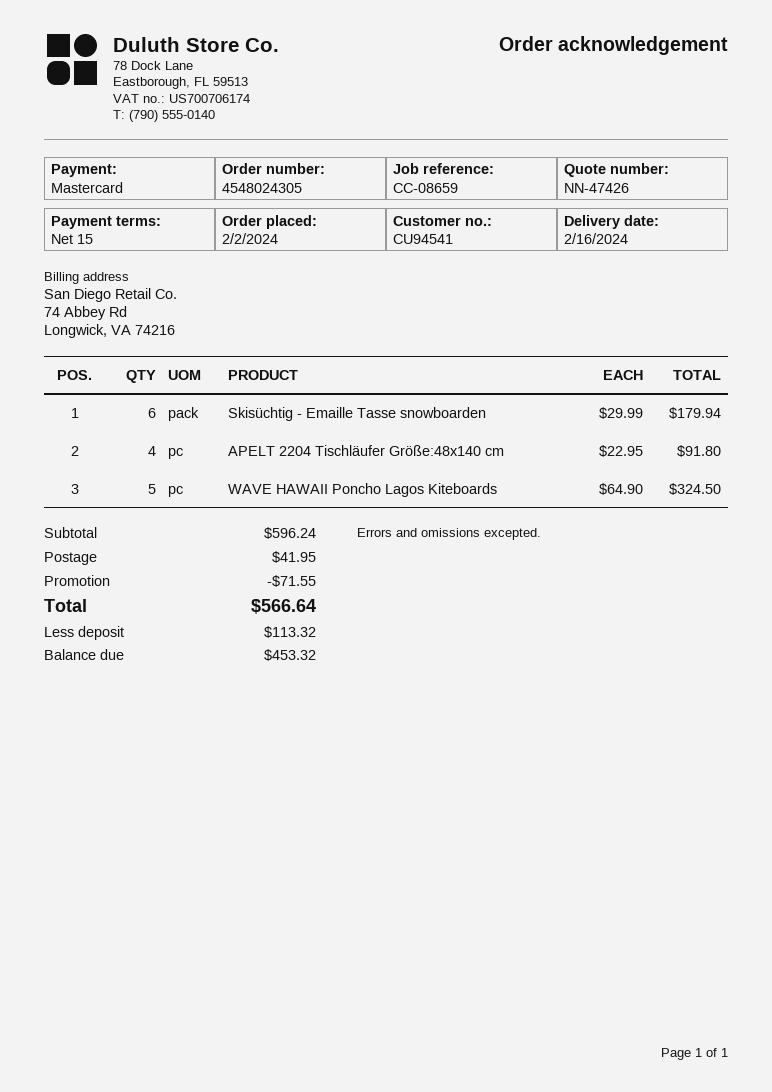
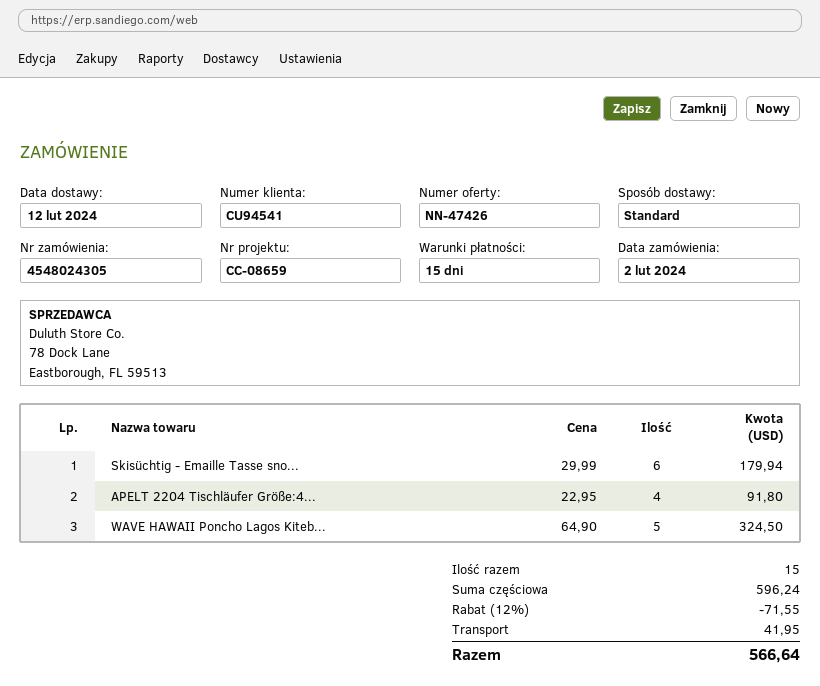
delivery date: 2024-02-16 -> 2024-02-12

